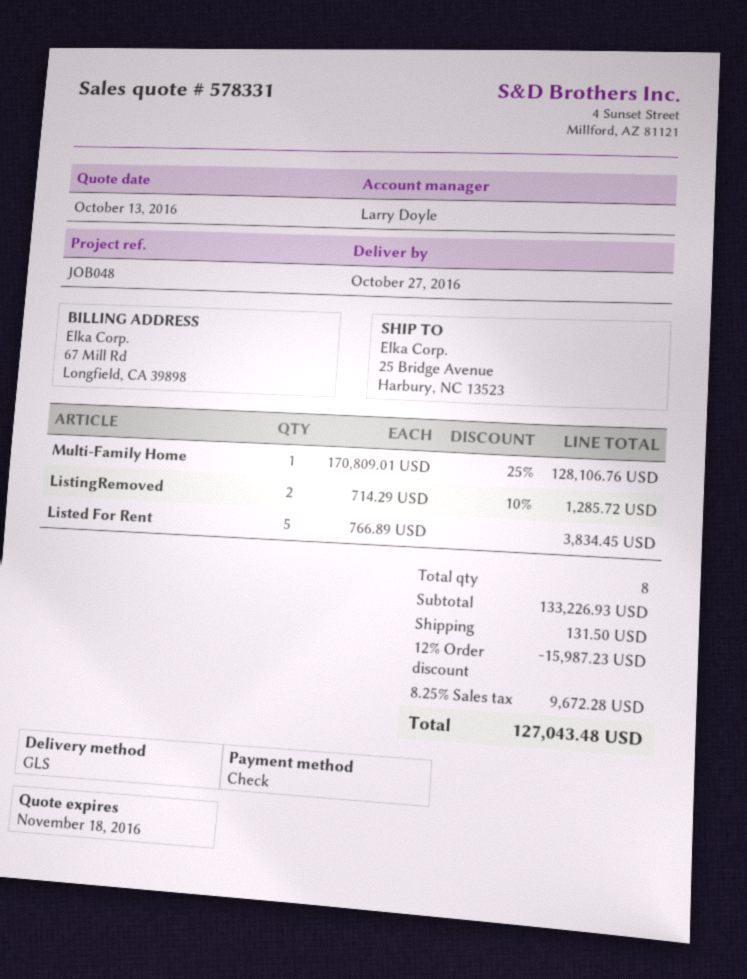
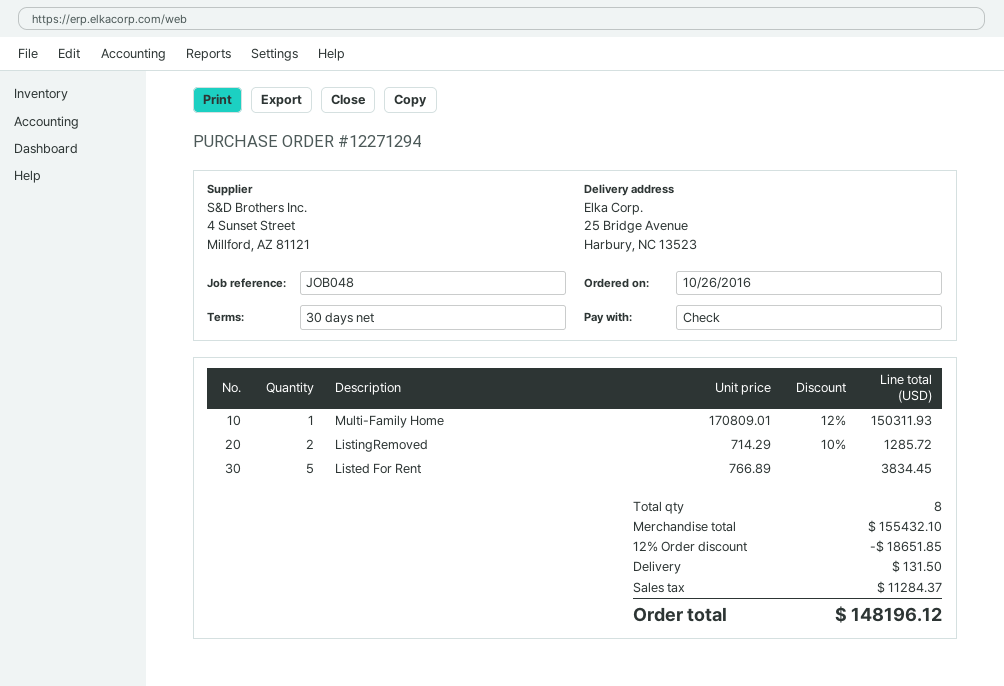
Multi-Family Home: 1 x 170809.01 - 25% = 128106.76 -> 1 x 170809.01 - 12% = 150311.93
subtotal: 133226.93 -> 155432.10
discount: 12% = 15987.23 -> 12% = 18651.85
tax: 9672.28 -> 11284.37
total: 127043.48 -> 148196.12

